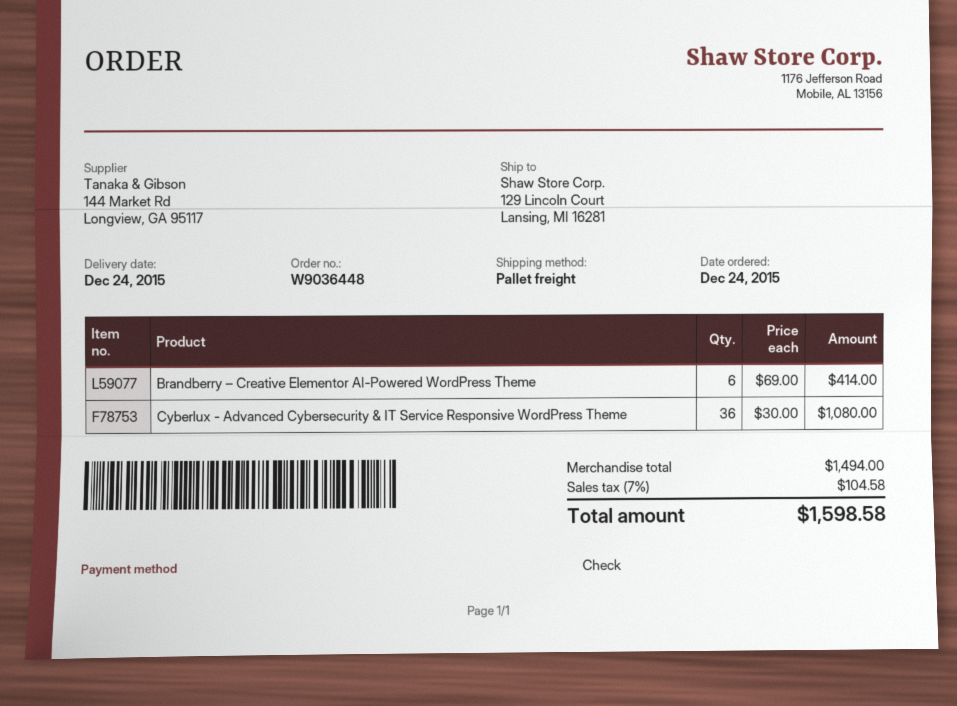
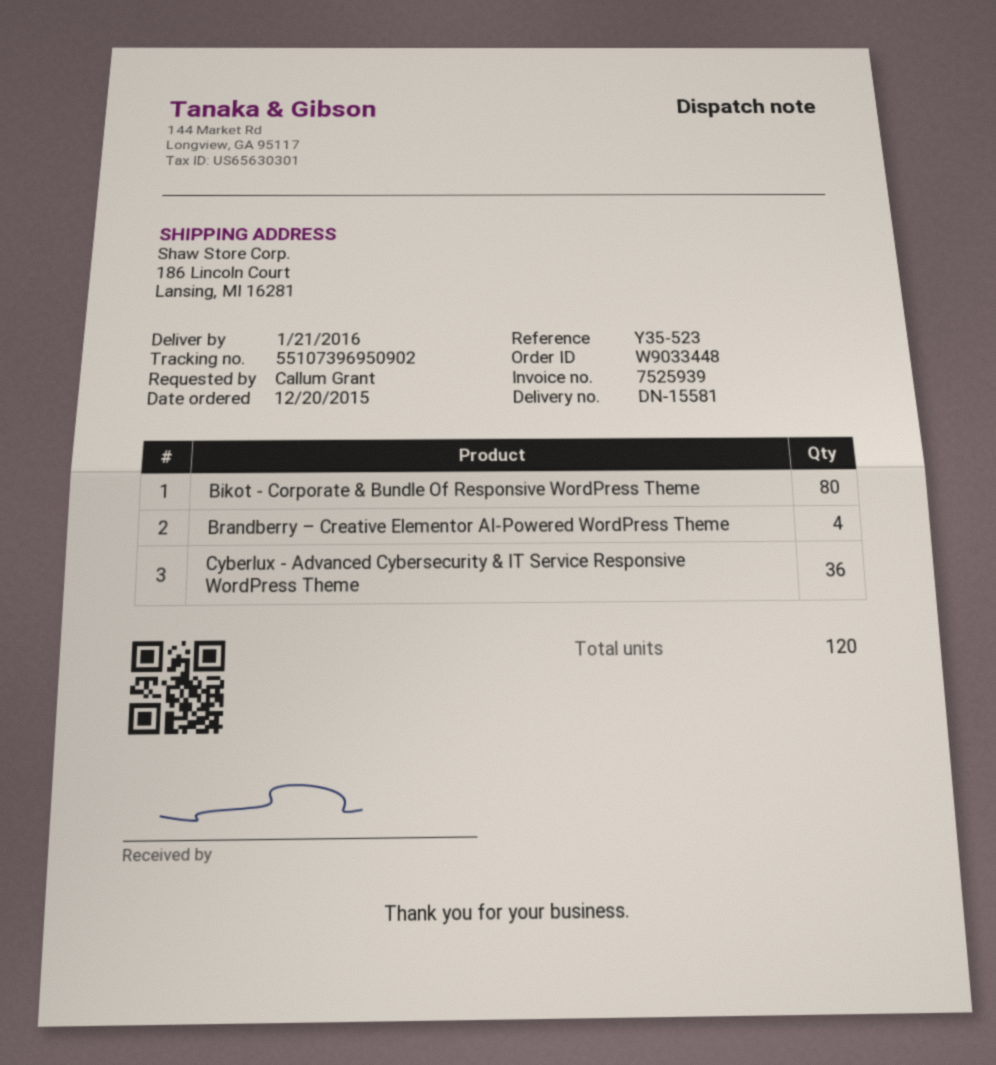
order number: W9036448 -> W9033448
order date: 2015-12-24 -> 2015-12-20
delivery date: 2015-12-24 -> 2016-01-21
ship to: 129 Lincoln Court, Lansing, MI 16281 -> 186 Lincoln Court, Lansing, MI 16281
Brandberry – Creative Elementor AI-Powered WordPress Theme: 6 -> 4
Bikot - Corporate & Bundle Of Responsive WordPress Theme: none -> 80

